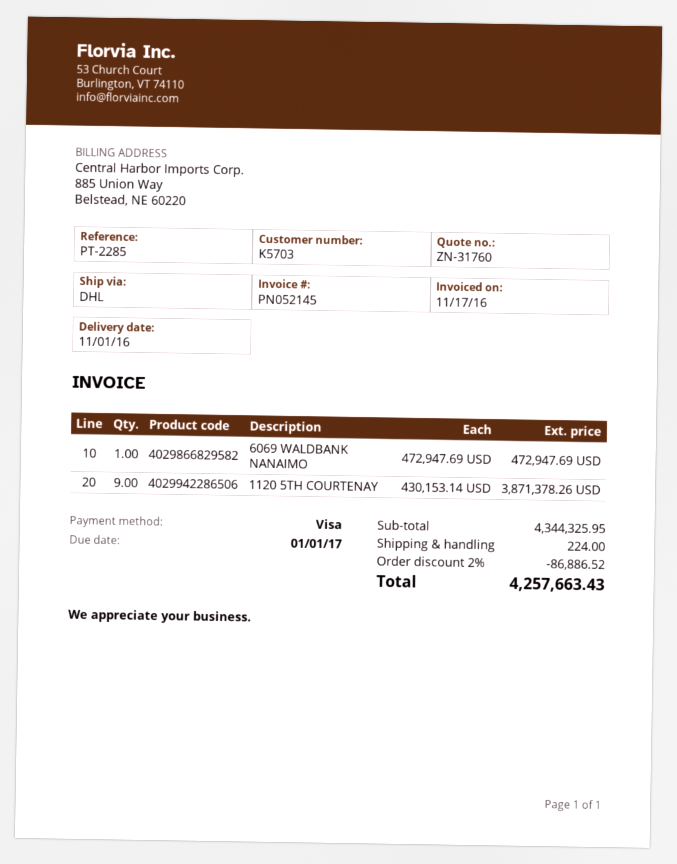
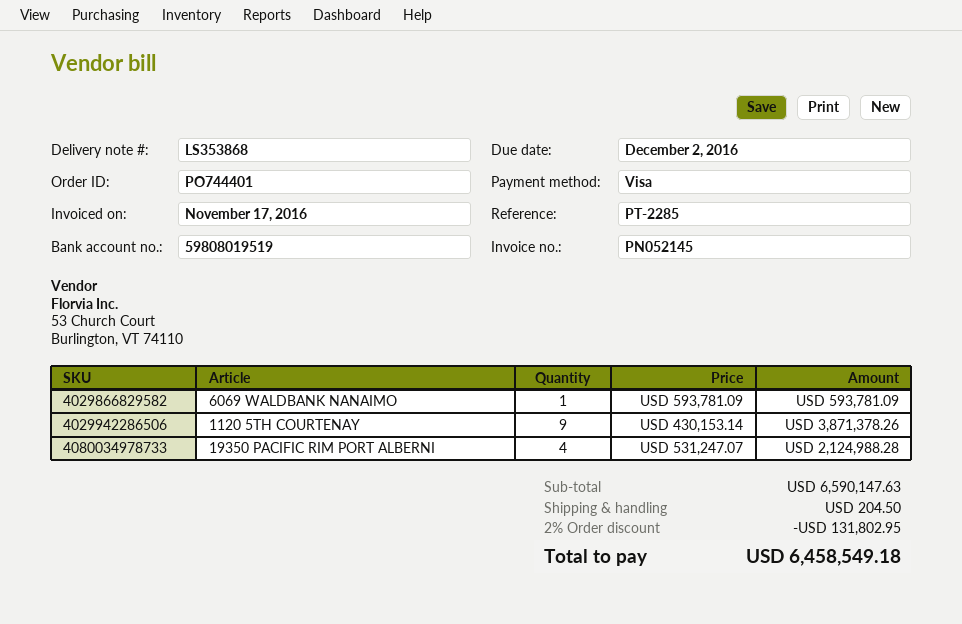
due date: 2017-01-01 -> 2016-12-02
6069 WALDBANK NANAIMO: 1 x 472947.69 = 472947.69 -> 1 x 593781.09 = 593781.09
19350 PACIFIC RIM PORT ALBERNI: none -> 4 x 531247.07 = 2124988.28
subtotal: 4344325.95 -> 6590147.63
discount: 2% = 86886.52 -> 2% = 131802.95
shipping: 224.00 -> 204.50
total: 4257663.43 -> 6458549.18

